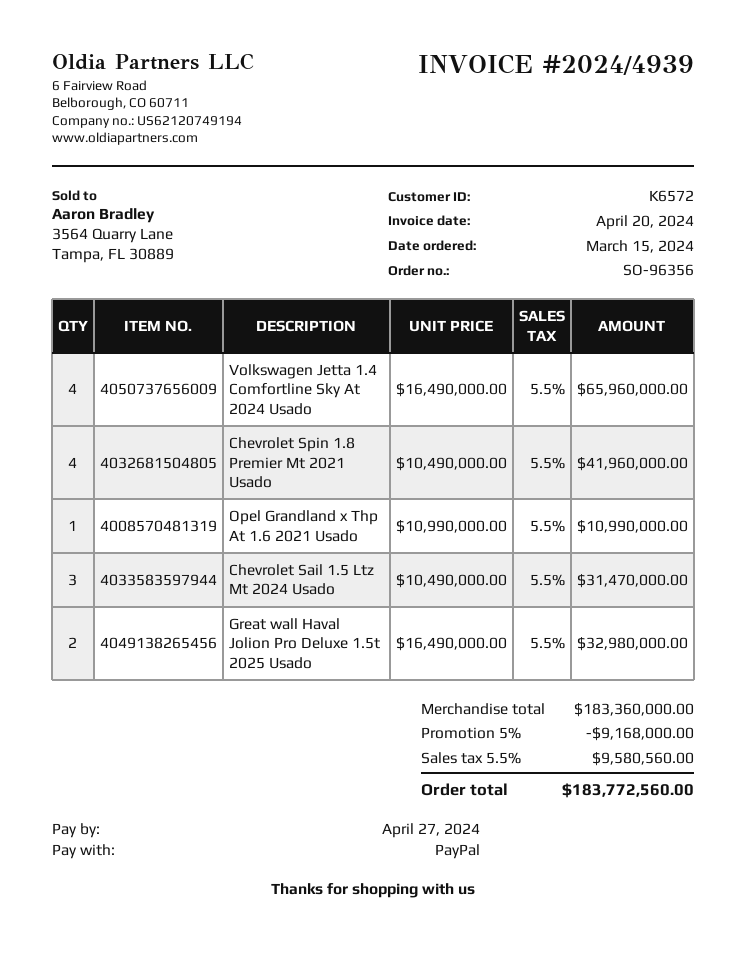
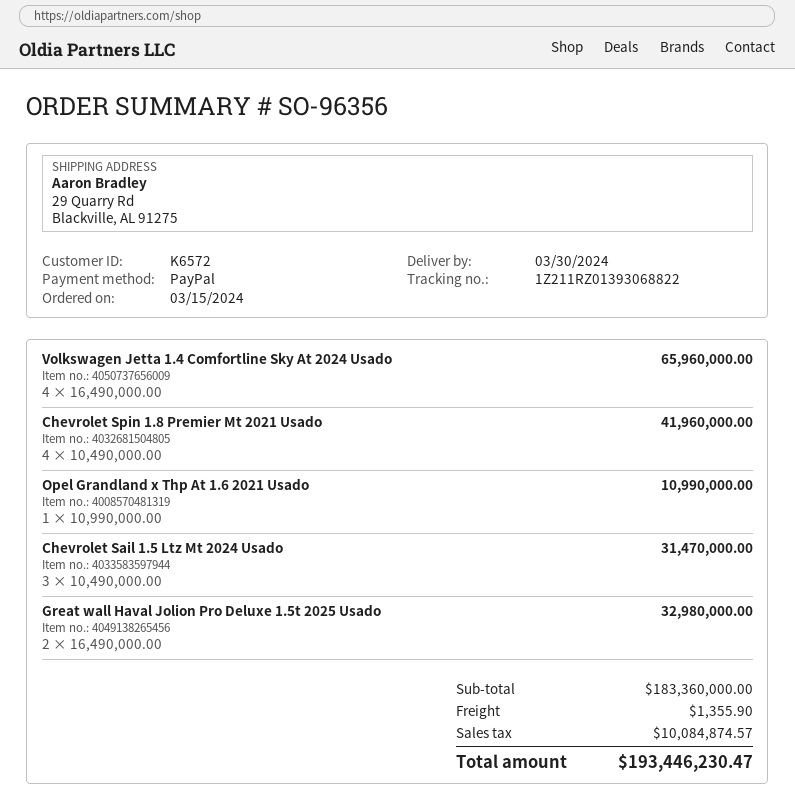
discount: 5% = 9168000.00 -> none
shipping: none -> 1355.90
tax: 9580560.00 -> 10084874.57
total: 183772560.00 -> 193446230.47

